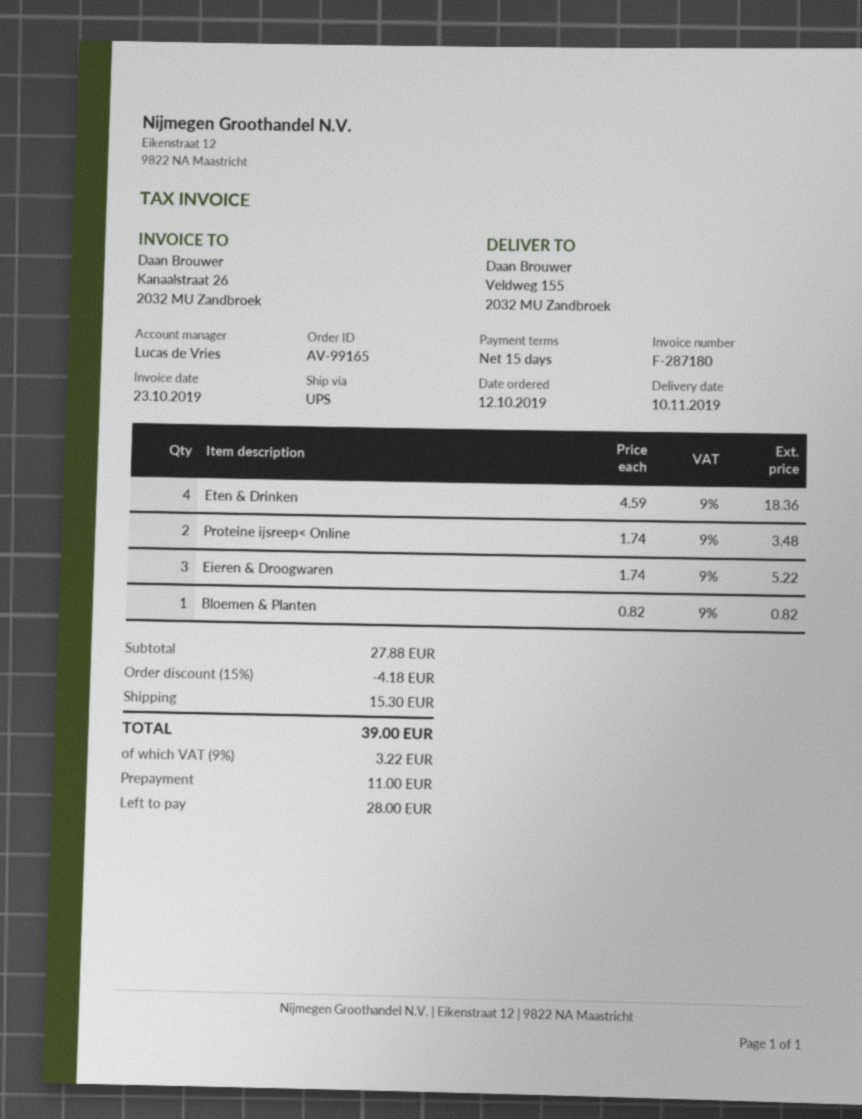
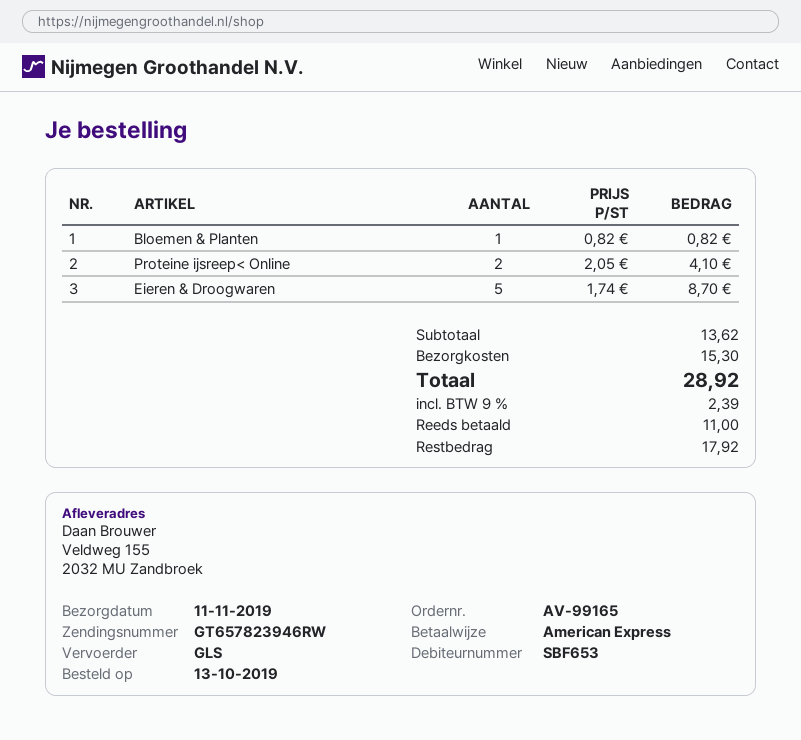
order date: 2019-10-12 -> 2019-10-13
delivery date: 2019-11-10 -> 2019-11-11
shipping method: UPS -> GLS
Eten & Drinken: 4 x 4.59 = 18.36 -> none
Proteine ijsreep< Online: 2 x 1.74 = 3.48 -> 2 x 2.05 = 4.10
Eieren & Droogwaren: 3 x 1.74 = 5.22 -> 5 x 1.74 = 8.70
subtotal: 27.88 -> 13.62
discount: 15% = 4.18 -> none
tax: 9% = 3.22 -> 9% = 2.39
total: 39.00 -> 28.92
balance: 28.00 -> 17.92

